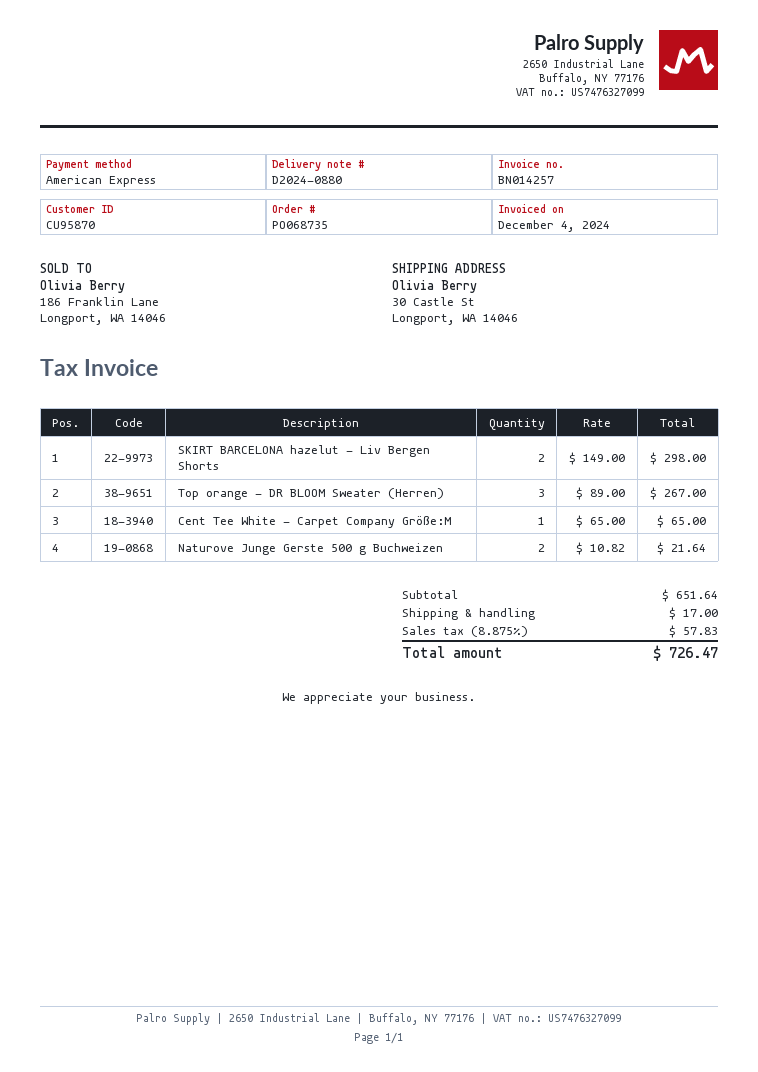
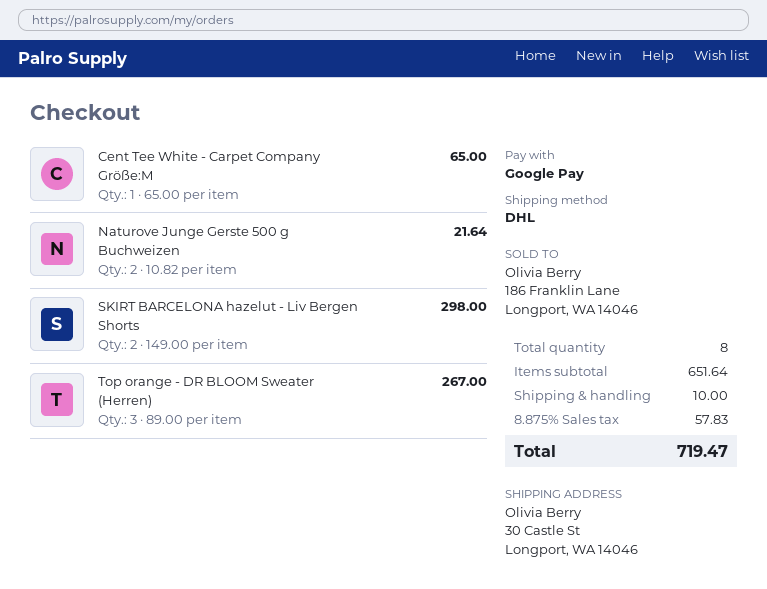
payment method: American Express -> Google Pay
shipping: 17.00 -> 10.00
total: 726.47 -> 719.47

